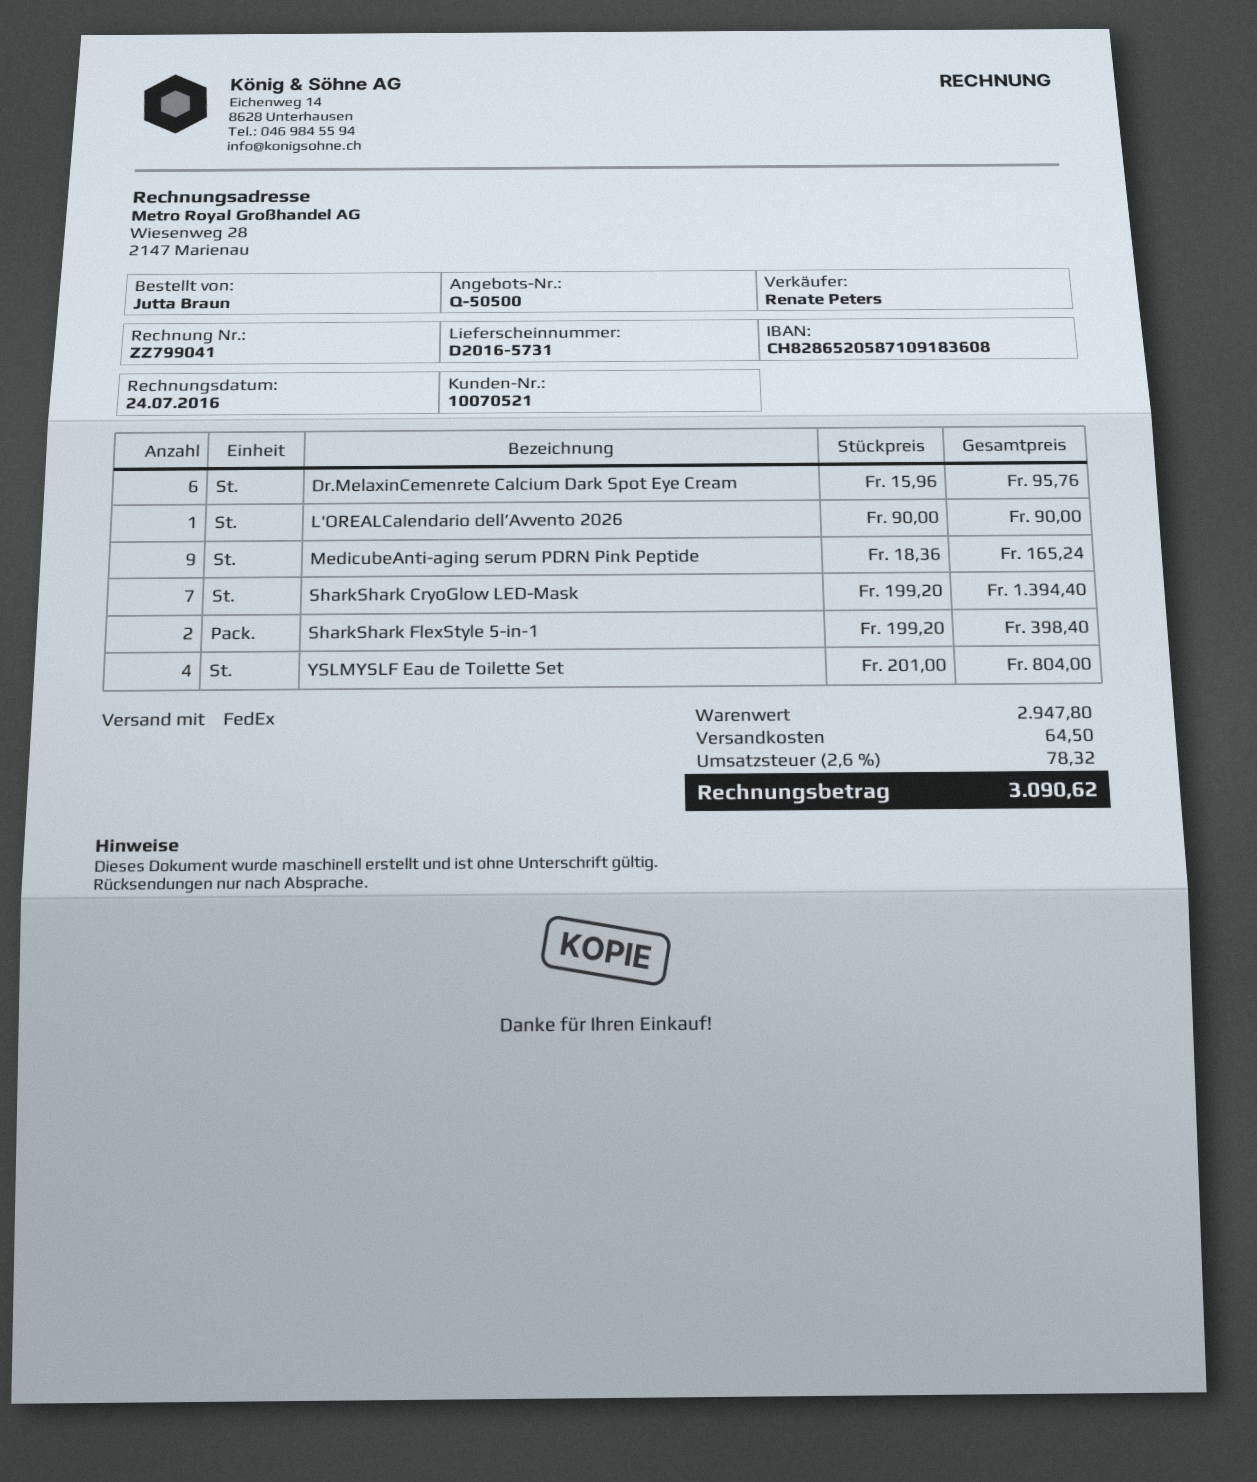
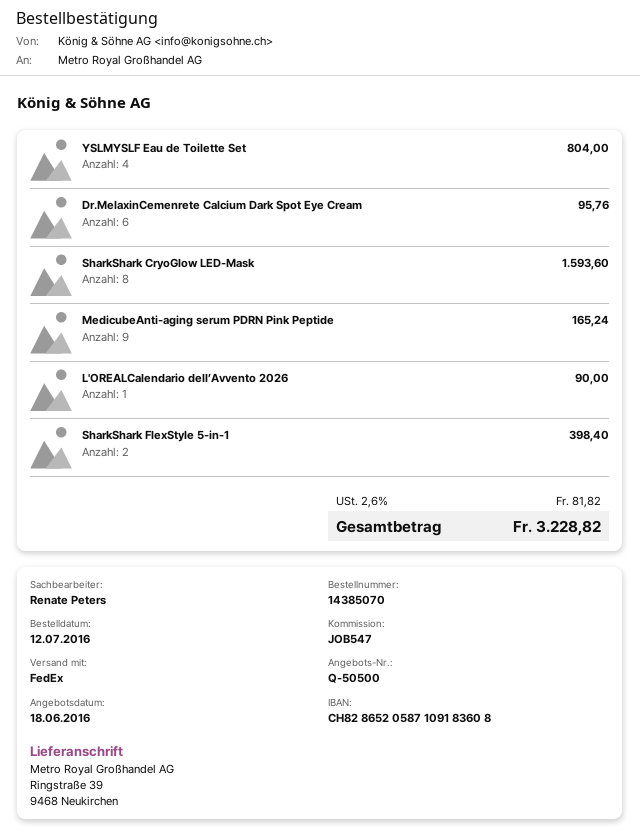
SharkShark CryoGlow LED-Mask: 7 for 1394.40 -> 8 for 1593.60
shipping: 64.50 -> none
tax: 2.6% = 78.32 -> 2.6% = 81.82
total: 3090.62 -> 3228.82

